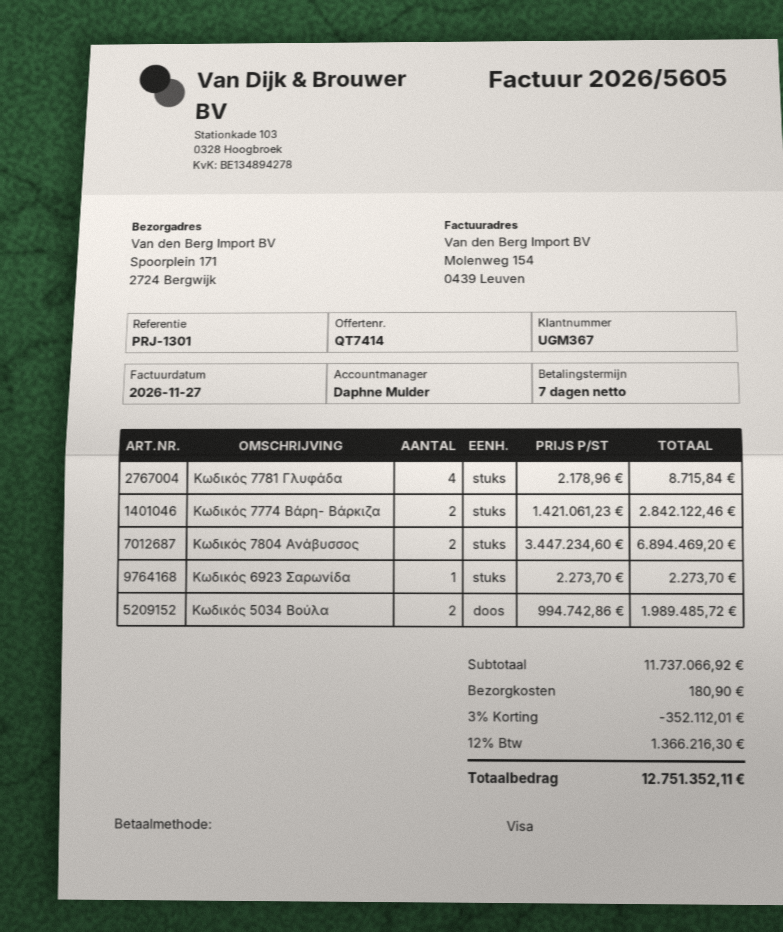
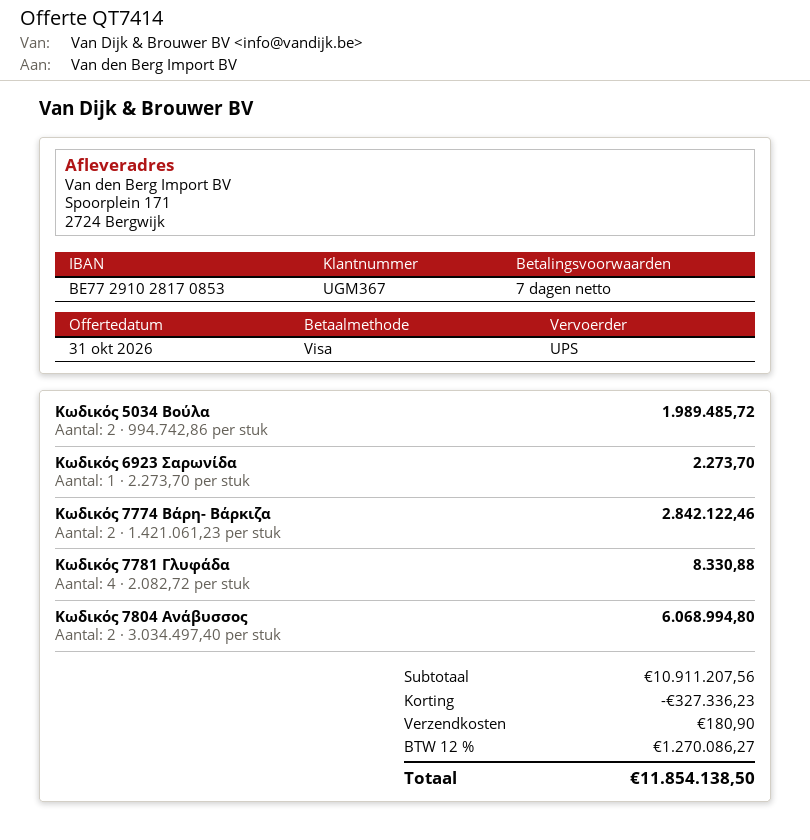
Κωδικός 7781 Γλυφάδα: 4 x 2178.96 = 8715.84 -> 4 x 2082.72 = 8330.88
Κωδικός 7804 Ανάβυσσος: 2 x 3447234.60 = 6894469.20 -> 2 x 3034497.40 = 6068994.80
subtotal: 11737066.92 -> 10911207.56
discount: 352112.01 -> 327336.23
tax: 12% = 1366216.30 -> 12% = 1270086.27
total: 12751352.11 -> 11854138.50

